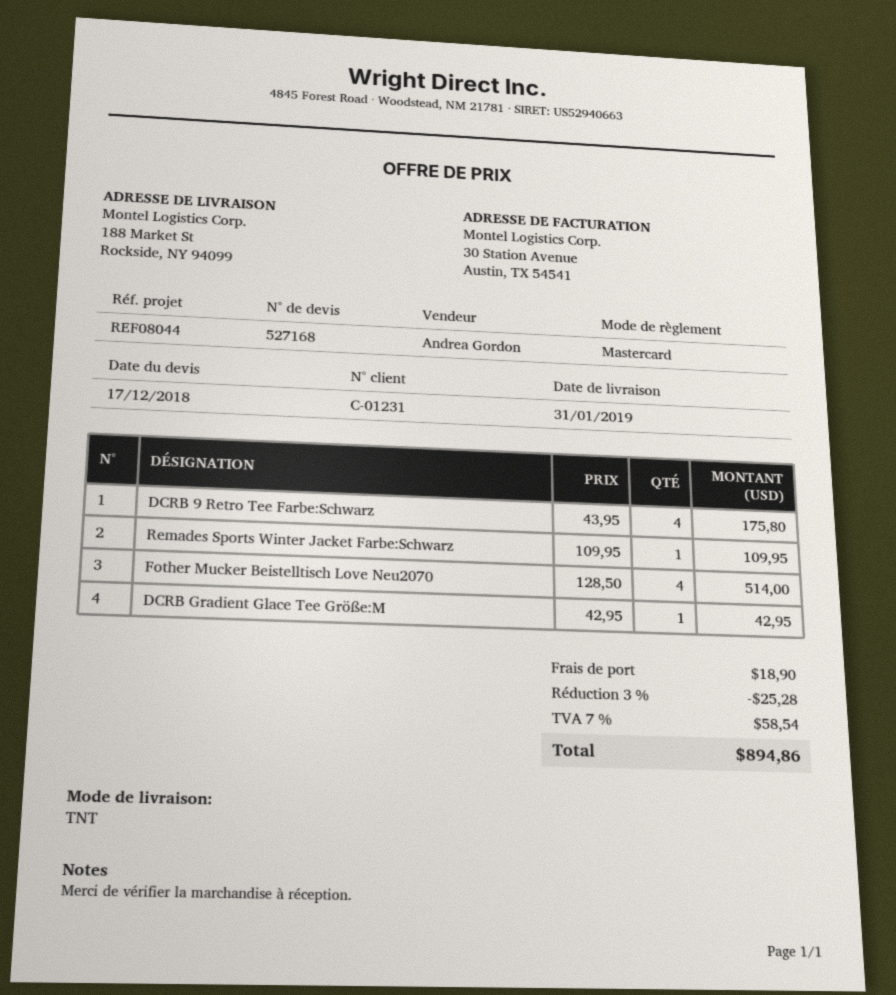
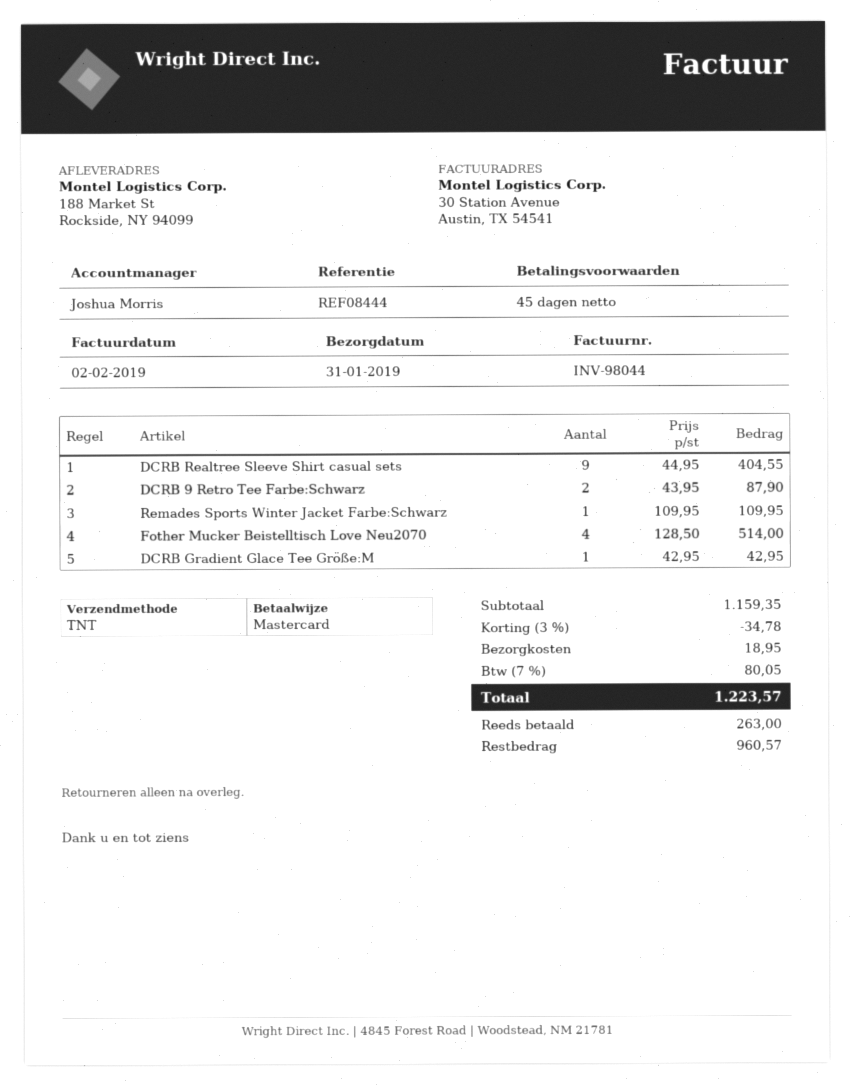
reference: REF08044 -> REF08444
sales rep: Andrea Gordon -> Joshua Morris
DCRB 9 Retro Tee Farbe:Schwarz: 4 x 43.95 = 175.80 -> 2 x 43.95 = 87.90
DCRB Realtree Sleeve Shirt casual sets: none -> 9 x 44.95 = 404.55
discount: 3% = 25.28 -> 3% = 34.78
shipping: 18.90 -> 18.95
tax: 7% = 58.54 -> 7% = 80.05
total: 894.86 -> 1223.57

